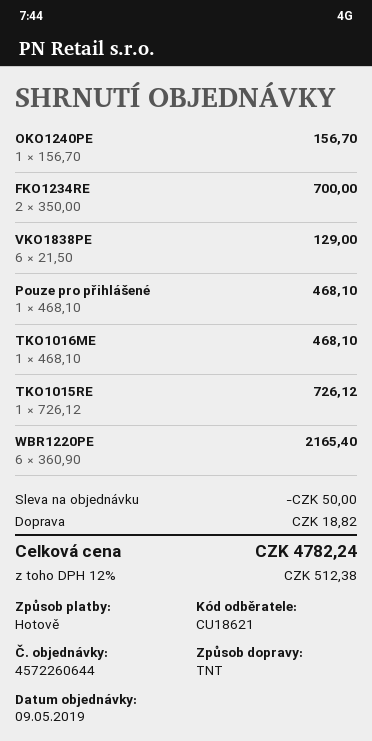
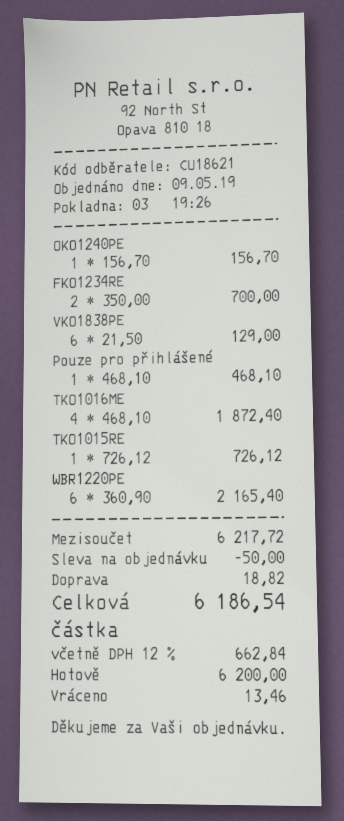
TKO1016ME: 1 x 468.10 = 468.10 -> 4 x 468.10 = 1872.40
tax: 12% = 512.38 -> 12% = 662.84
total: 4782.24 -> 6186.54

